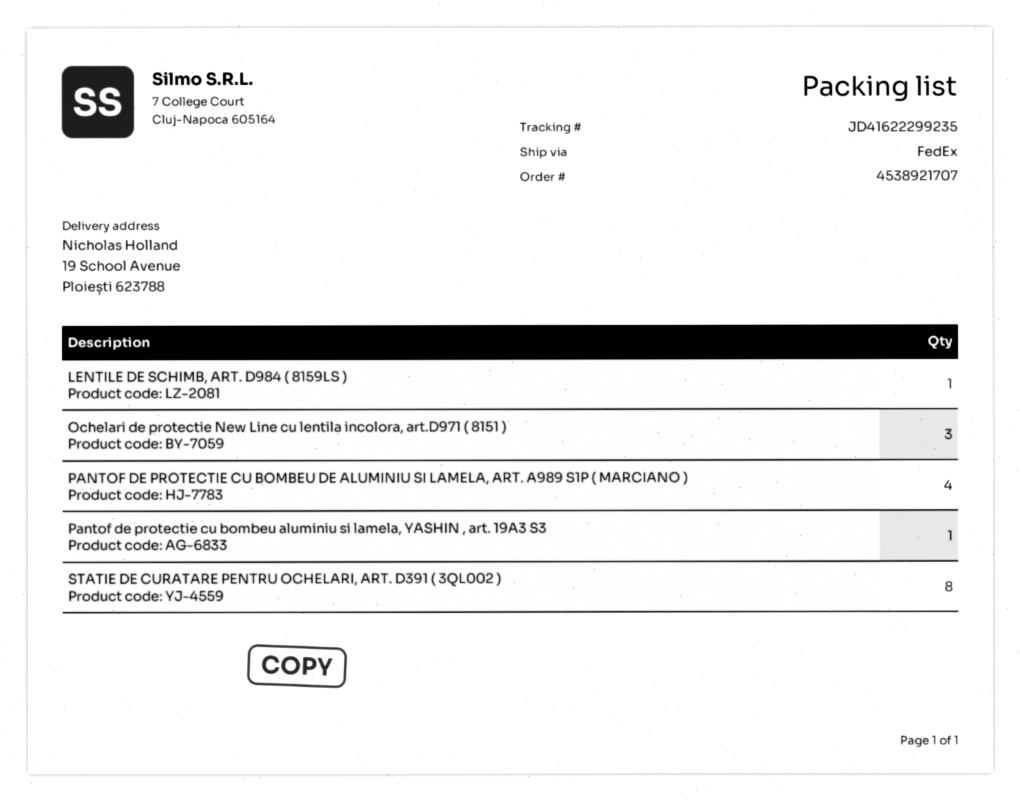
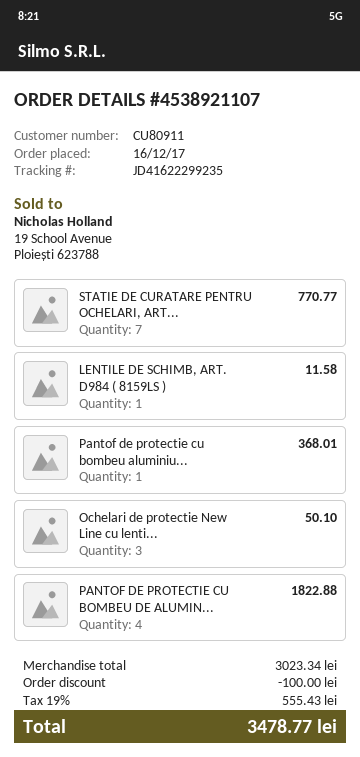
order number: 4538921707 -> 4538921107
STATIE DE CURATARE PENTRU OCHELARI, ART. D391 ( 3QL002 ): 8 -> 7

